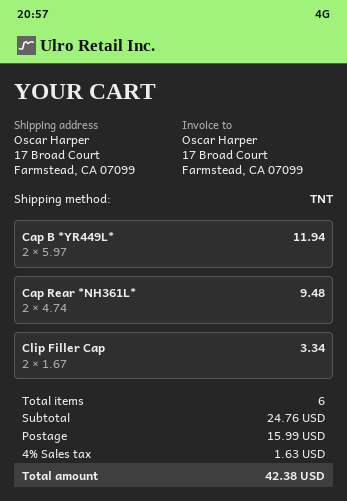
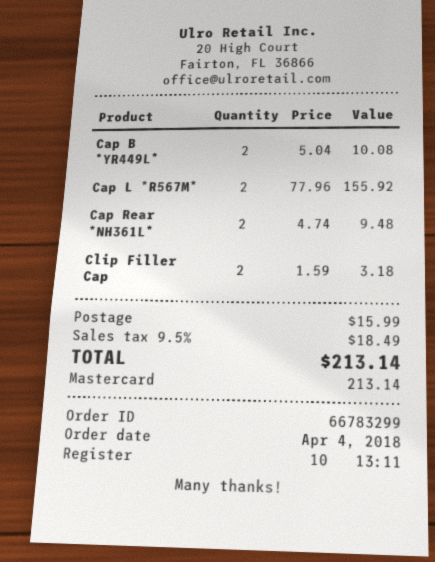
Cap B *YR449L*: 2 x 5.97 = 11.94 -> 2 x 5.04 = 10.08
Clip Filler Cap: 2 x 1.67 = 3.34 -> 2 x 1.59 = 3.18
Cap L *R567M*: none -> 2 x 77.96 = 155.92
tax: 4% = 1.63 -> 9.5% = 18.49
total: 42.38 -> 213.14

